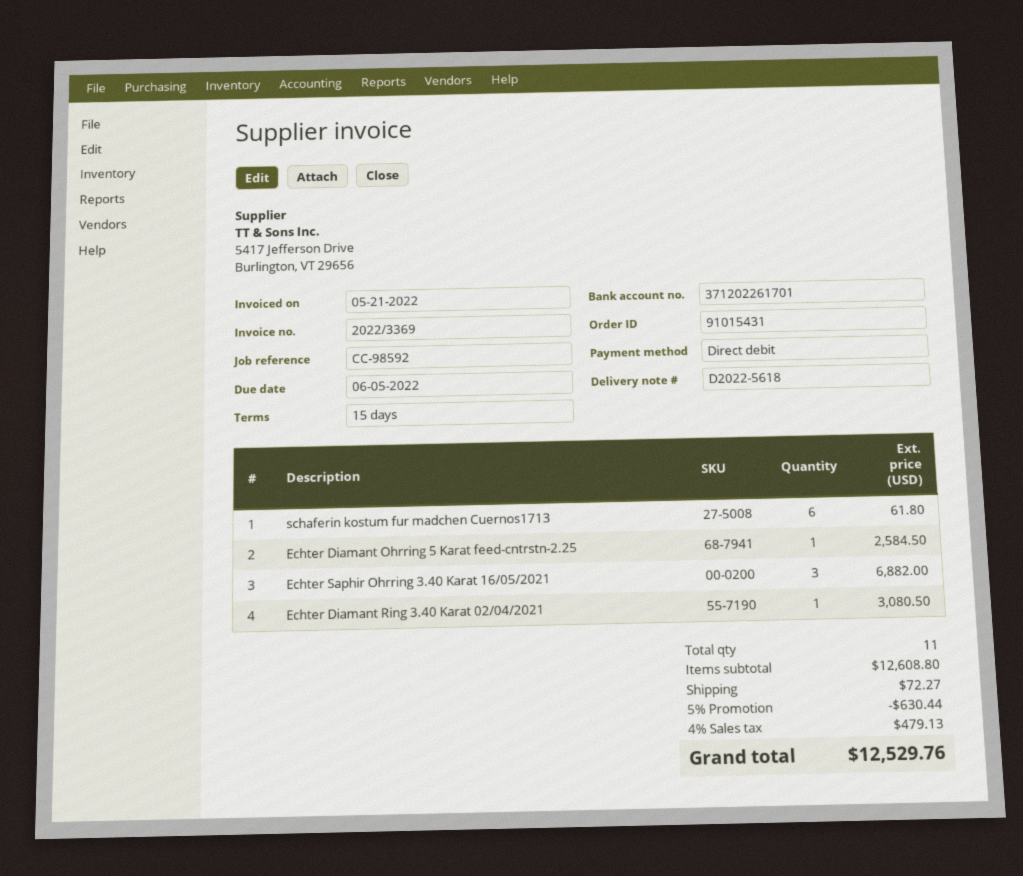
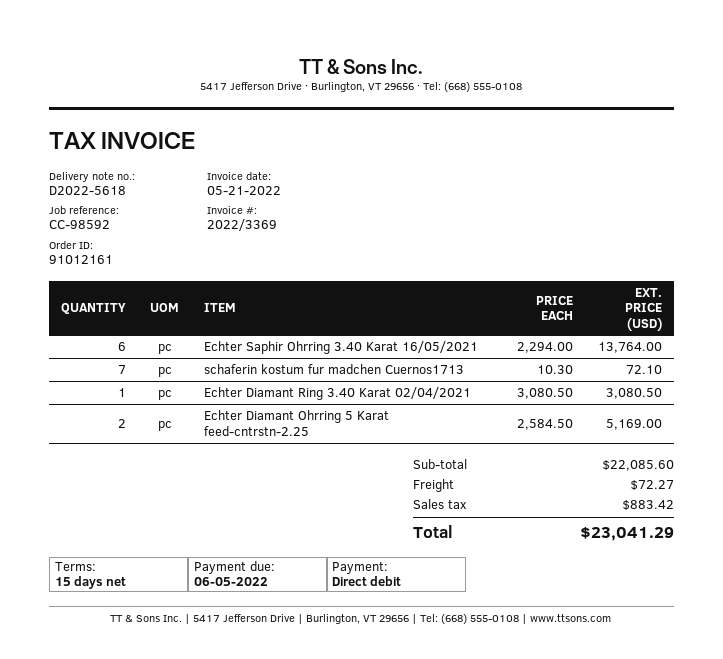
order number: 91015431 -> 91012161
schaferin kostum fur madchen Cuernos1713: 6 for 61.80 -> 7 for 72.10
Echter Diamant Ohrring 5 Karat feed-cntrstn-2.25: 1 for 2584.50 -> 2 for 5169.00
Echter Saphir Ohrring 3.40 Karat 16/05/2021: 3 for 6882.00 -> 6 for 13764.00
subtotal: 12608.80 -> 22085.60
discount: 5% = 630.44 -> none
tax: 479.13 -> 883.42
total: 12529.76 -> 23041.29

